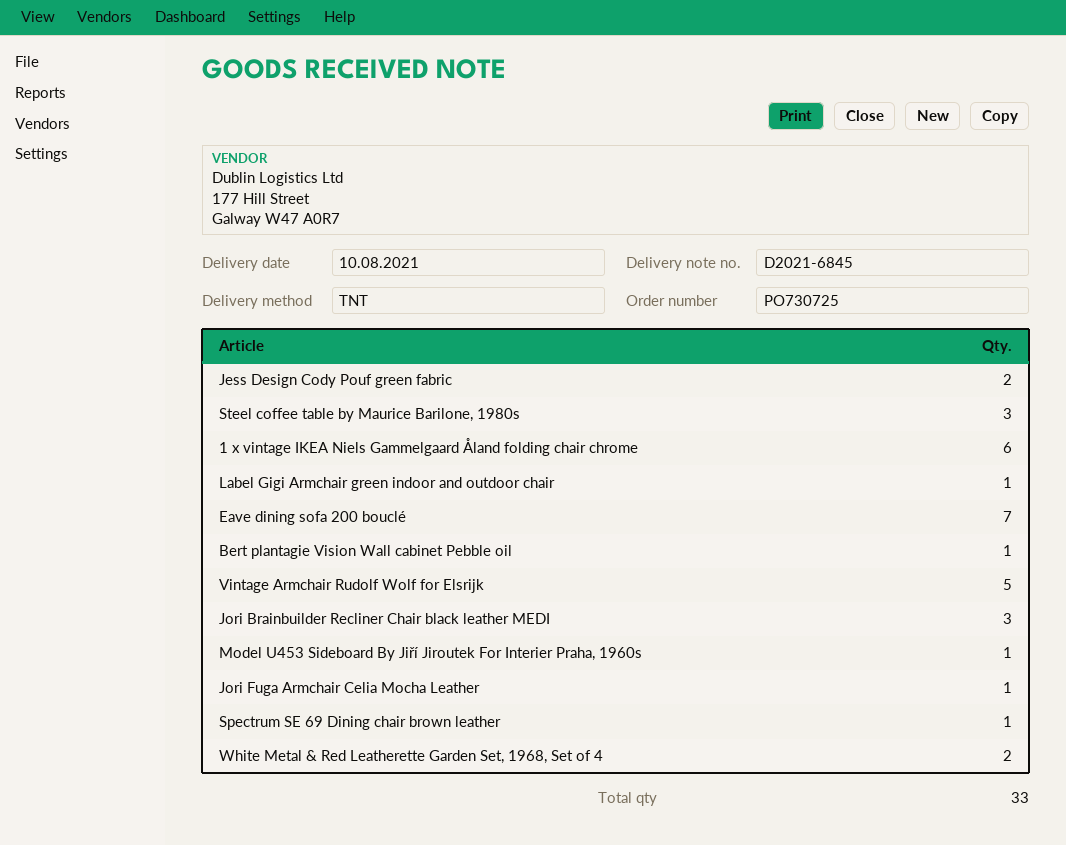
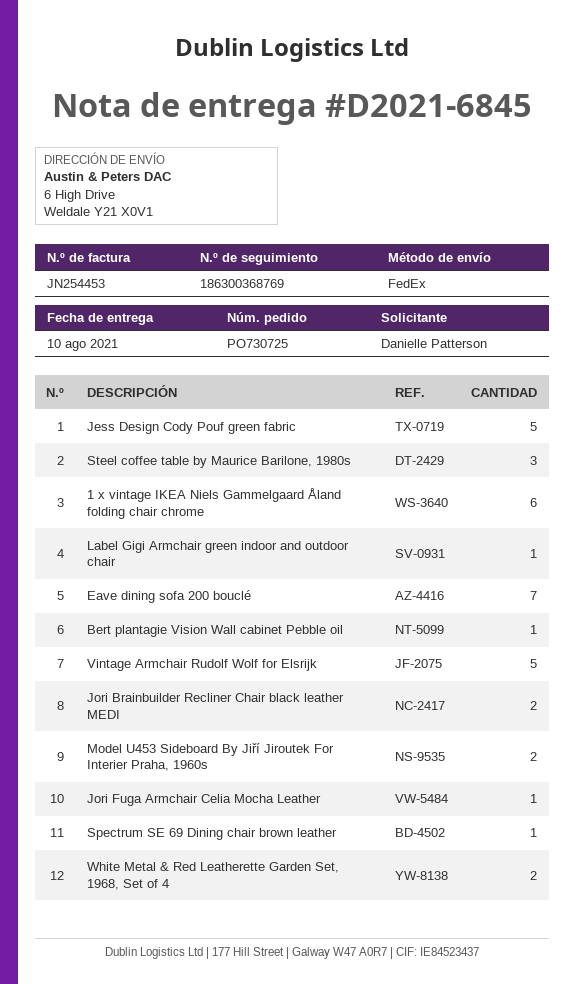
shipping method: TNT -> FedEx
Jess Design Cody Pouf green fabric: 2 -> 5
Jori Brainbuilder Recliner Chair black leather MEDI: 3 -> 2
Model U453 Sideboard By Jiří Jiroutek For Interier Praha, 1960s: 1 -> 2

